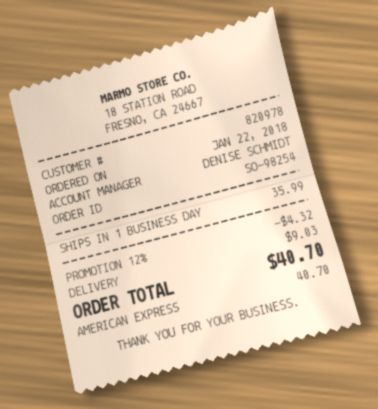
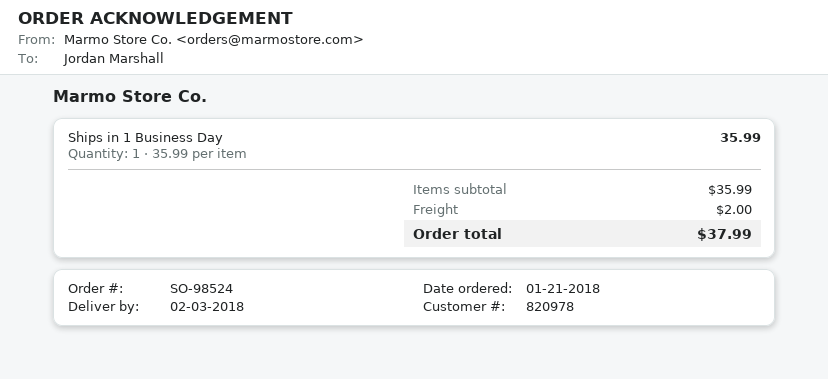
order number: SO-98254 -> SO-98524
order date: 2018-01-22 -> 2018-01-21
discount: 12% = 4.32 -> none
shipping: 9.03 -> 2.00
total: 40.70 -> 37.99

